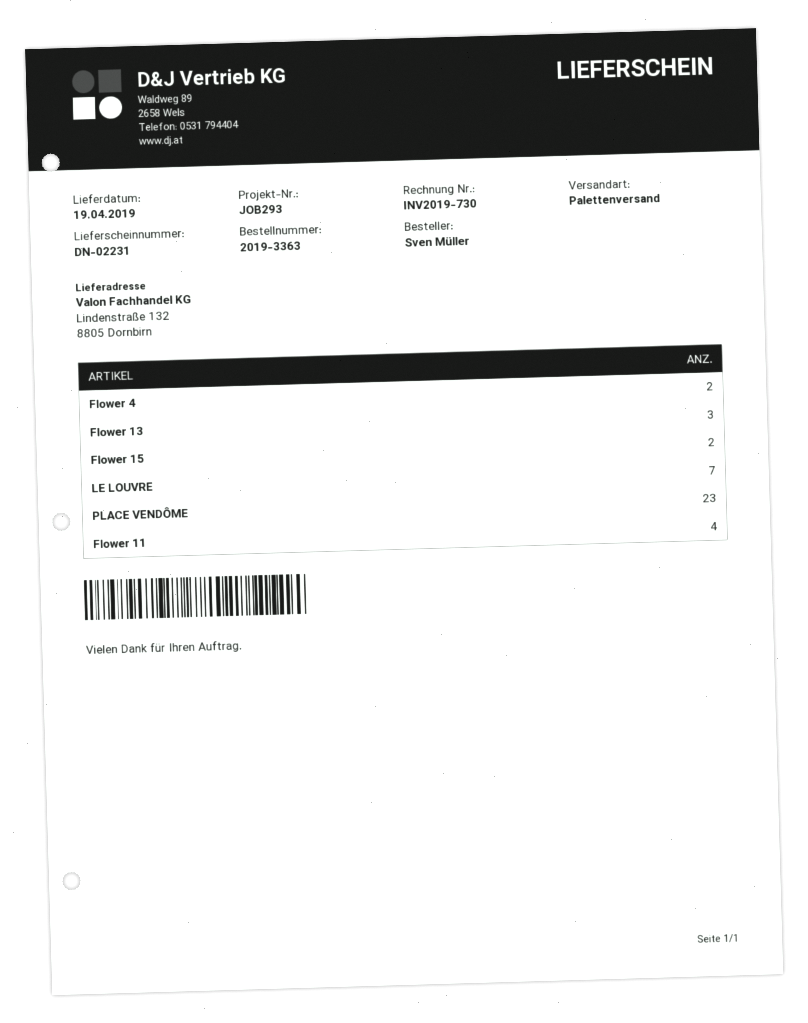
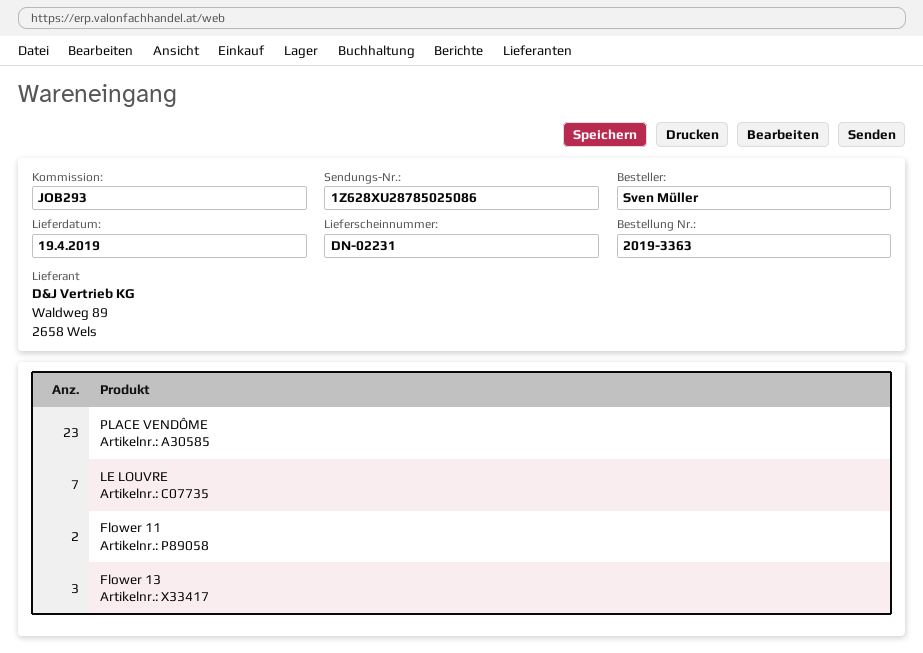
Flower 4: 2 -> none
Flower 15: 2 -> none
Flower 11: 4 -> 2

